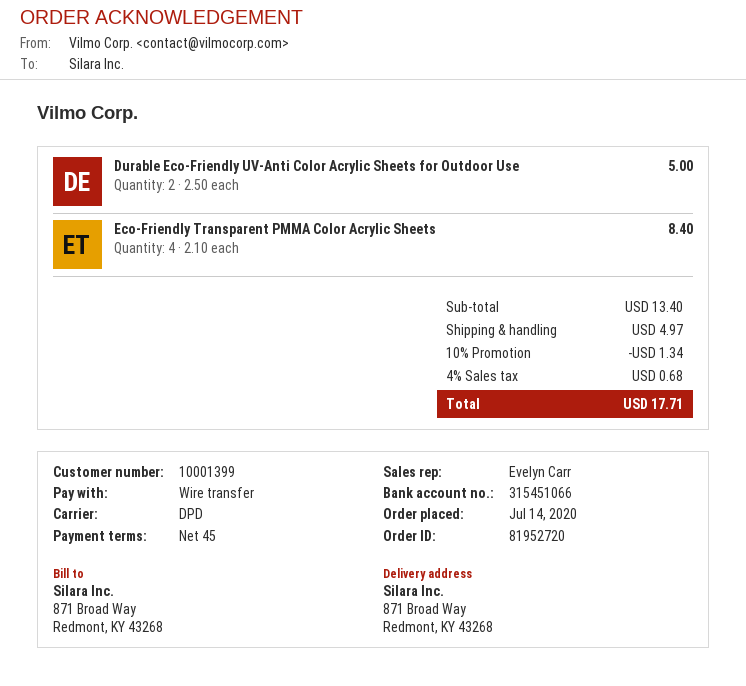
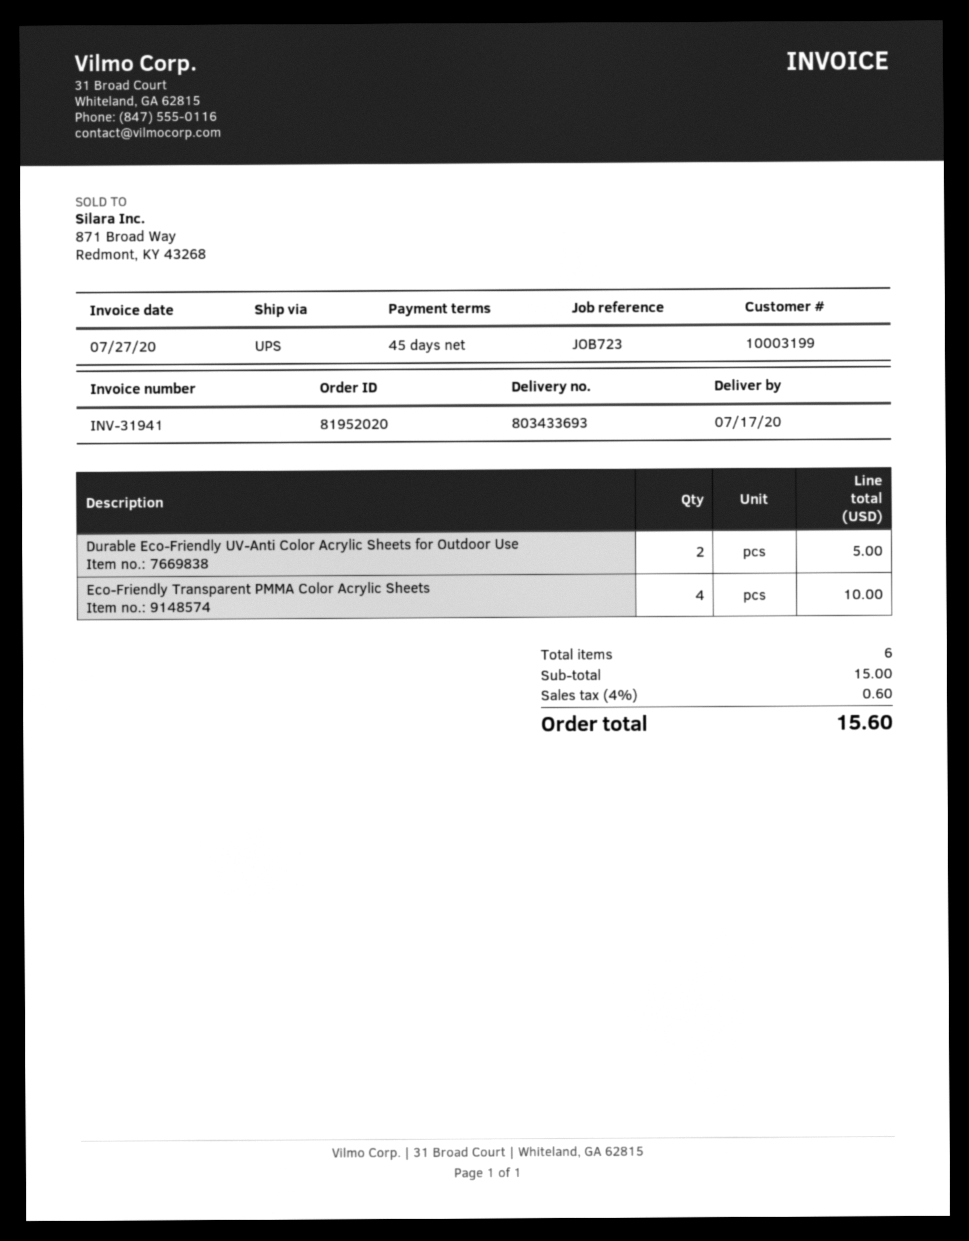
order number: 81952720 -> 81952020
customer number: 10001399 -> 10003199
shipping method: DPD -> UPS
Eco-Friendly Transparent PMMA Color Acrylic Sheets: 4 for 8.40 -> 4 for 10.00
subtotal: 13.40 -> 15.00
discount: 10% = 1.34 -> none
shipping: 4.97 -> none
tax: 4% = 0.68 -> 4% = 0.60
total: 17.71 -> 15.60

